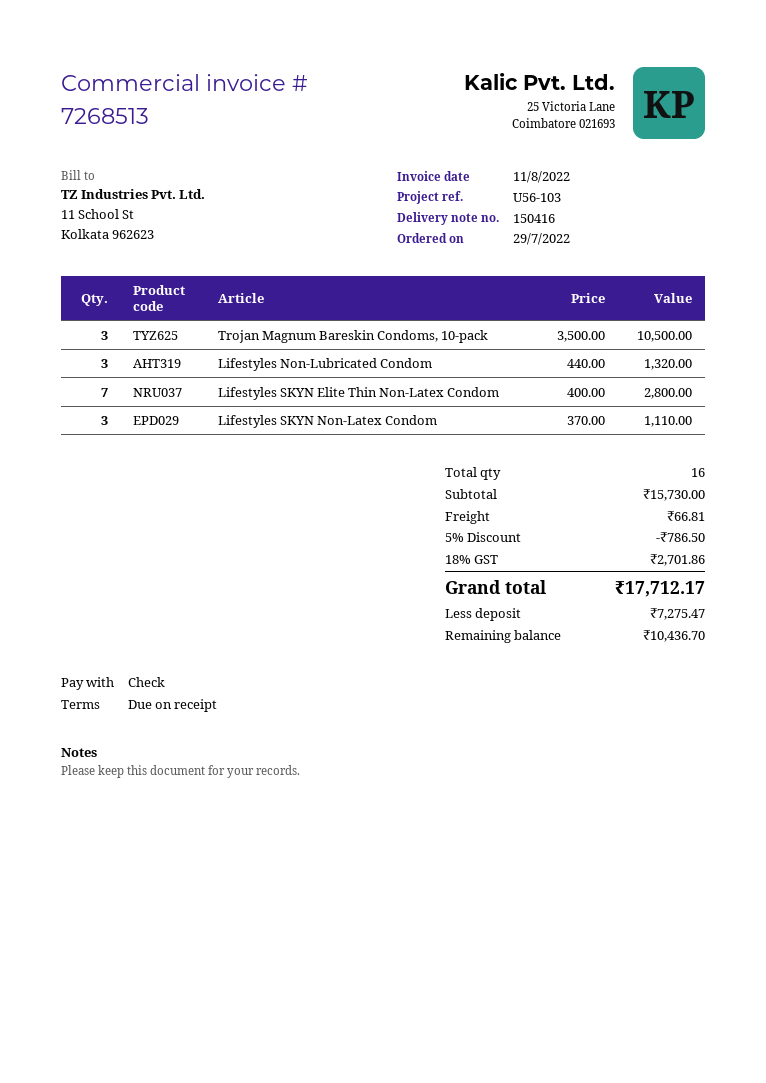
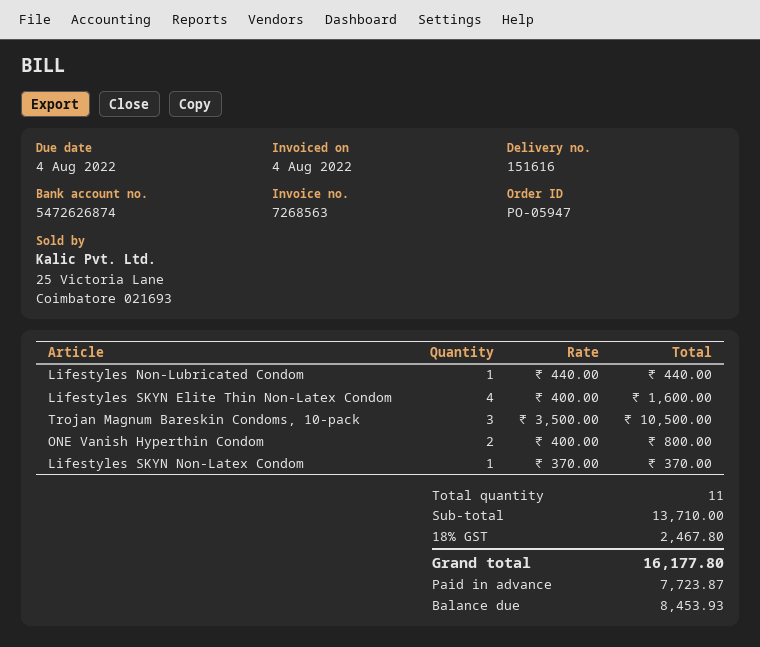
delivery note number: 150416 -> 151616
invoice number: 7268513 -> 7268563
invoice date: 2022-08-11 -> 2022-08-04
Lifestyles Non-Lubricated Condom: 3 x 440.00 = 1320.00 -> 1 x 440.00 = 440.00
Lifestyles SKYN Elite Thin Non-Latex Condom: 7 x 400.00 = 2800.00 -> 4 x 400.00 = 1600.00
Lifestyles SKYN Non-Latex Condom: 3 x 370.00 = 1110.00 -> 1 x 370.00 = 370.00
ONE Vanish Hyperthin Condom: none -> 2 x 400.00 = 800.00
total quantity: 16 -> 11
subtotal: 15730.00 -> 13710.00
discount: 5% = 786.50 -> none
shipping: 66.81 -> none
tax: 18% = 2701.86 -> 18% = 2467.80
total: 17712.17 -> 16177.80
deposit: 7275.47 -> 7723.87
balance: 10436.70 -> 8453.93

